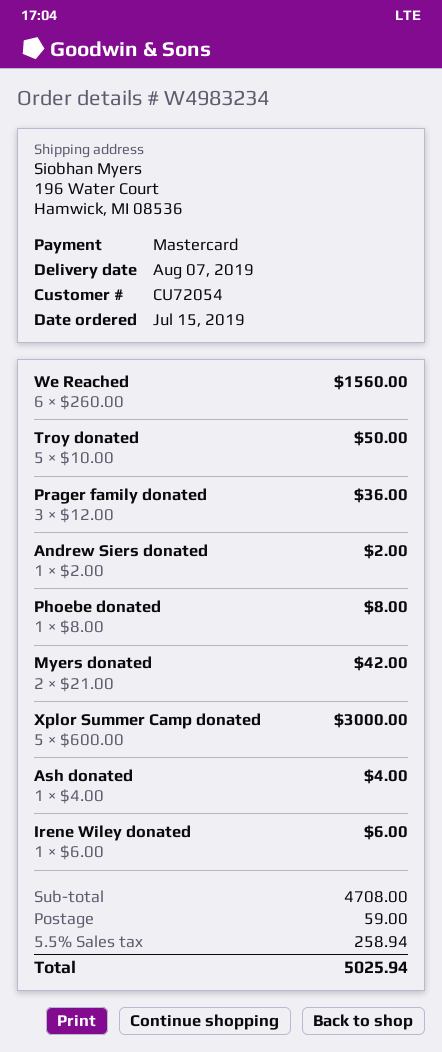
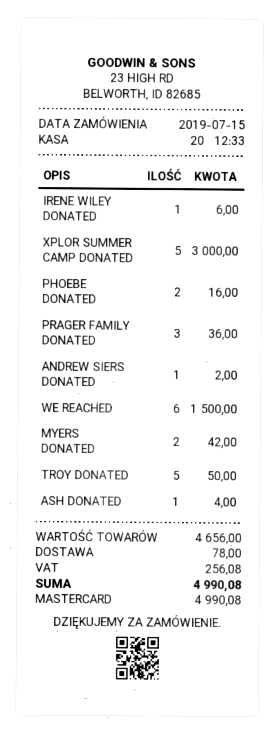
We Reached: 6 for 1560.00 -> 6 for 1500.00
Phoebe donated: 1 for 8.00 -> 2 for 16.00
subtotal: 4708.00 -> 4656.00
shipping: 59.00 -> 78.00
tax: 258.94 -> 256.08
total: 5025.94 -> 4990.08

